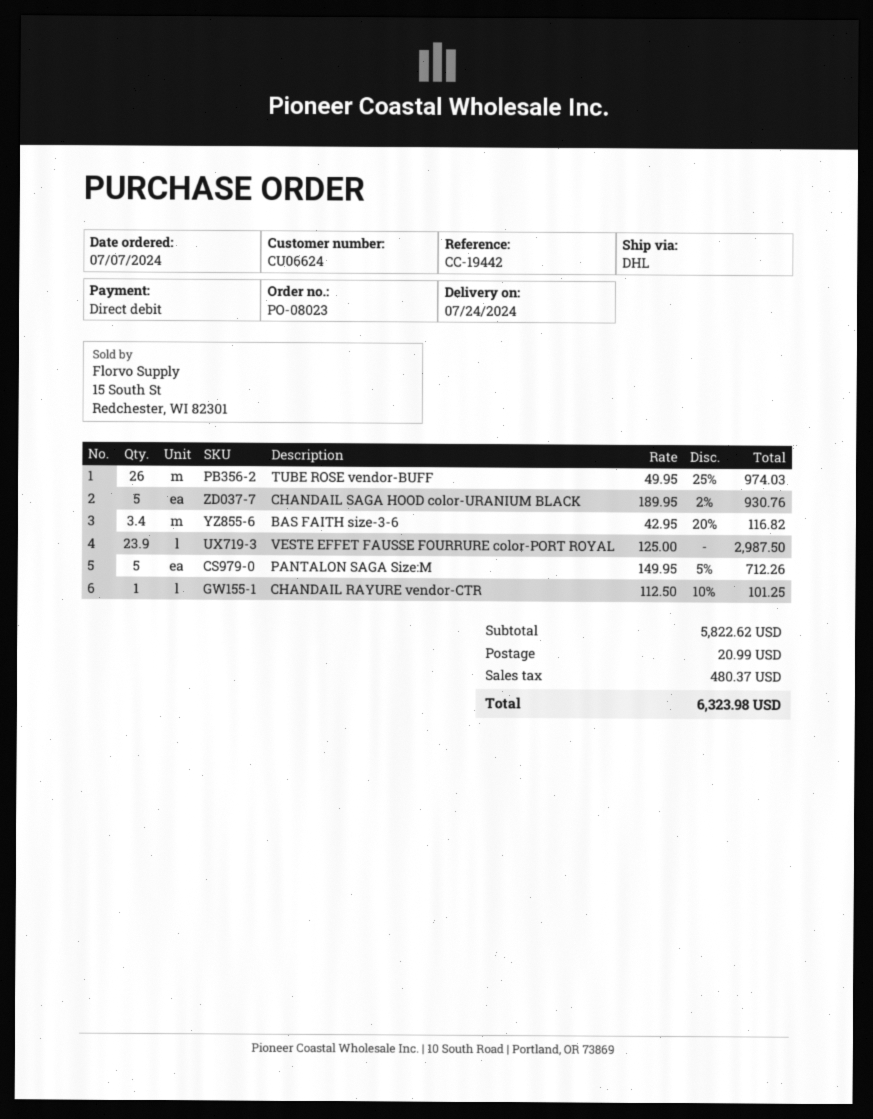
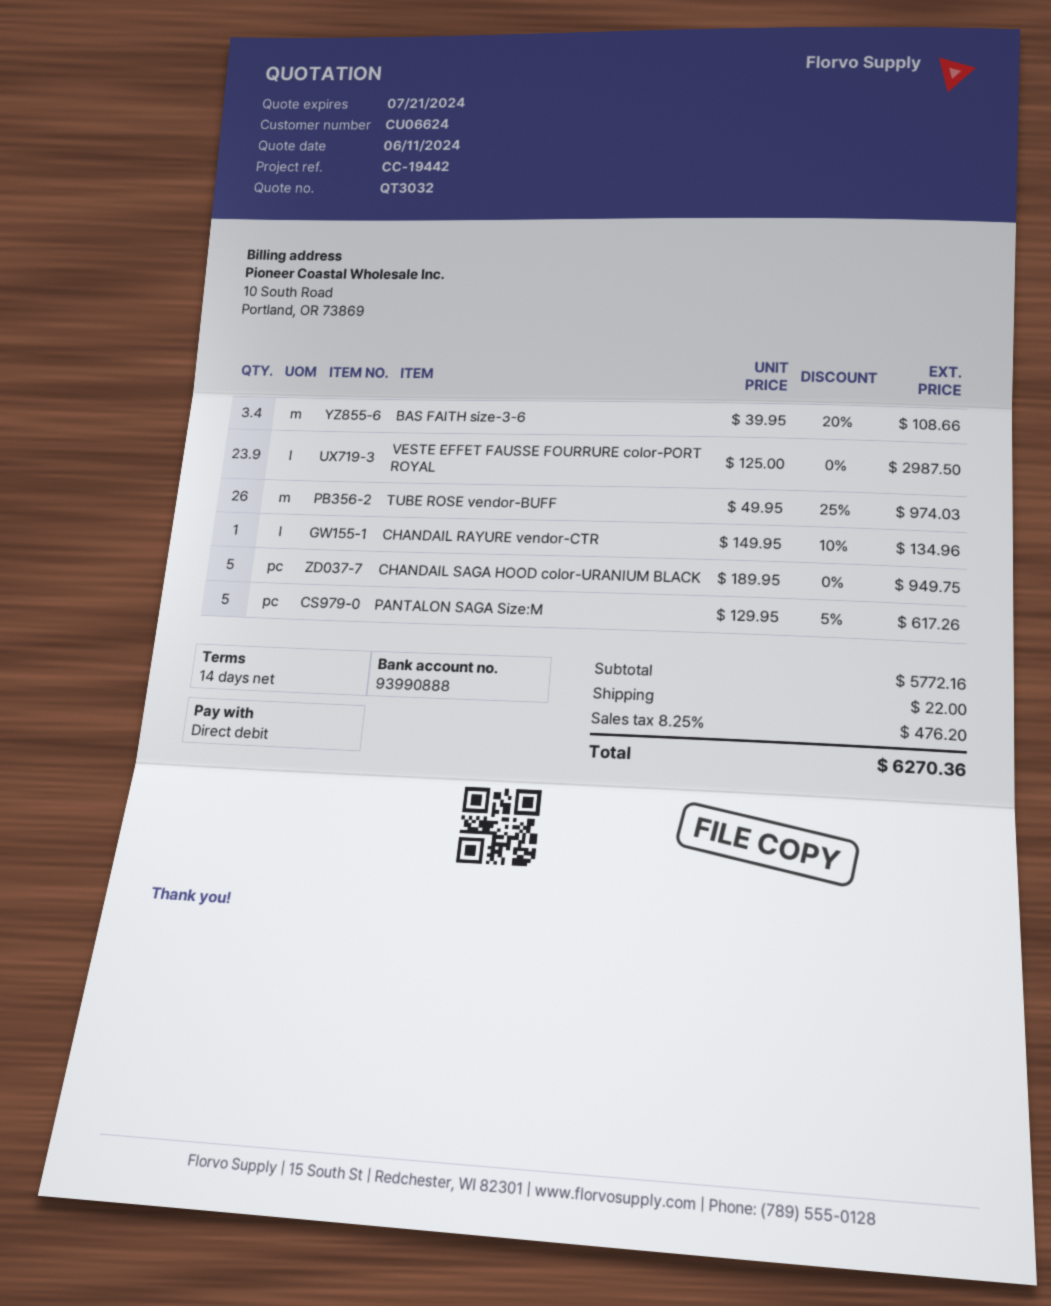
CHANDAIL SAGA HOOD color-URANIUM BLACK: 5 x 189.95 - 2% = 930.76 -> 5 x 189.95 = 949.75
BAS FAITH size-3-6: 3.4 x 42.95 - 20% = 116.82 -> 3.4 x 39.95 - 20% = 108.66
PANTALON SAGA Size:M: 5 x 149.95 - 5% = 712.26 -> 5 x 129.95 - 5% = 617.26
CHANDAIL RAYURE vendor-CTR: 1 x 112.50 - 10% = 101.25 -> 1 x 149.95 - 10% = 134.96
subtotal: 5822.62 -> 5772.16
shipping: 20.99 -> 22.00
tax: 480.37 -> 476.20
total: 6323.98 -> 6270.36

